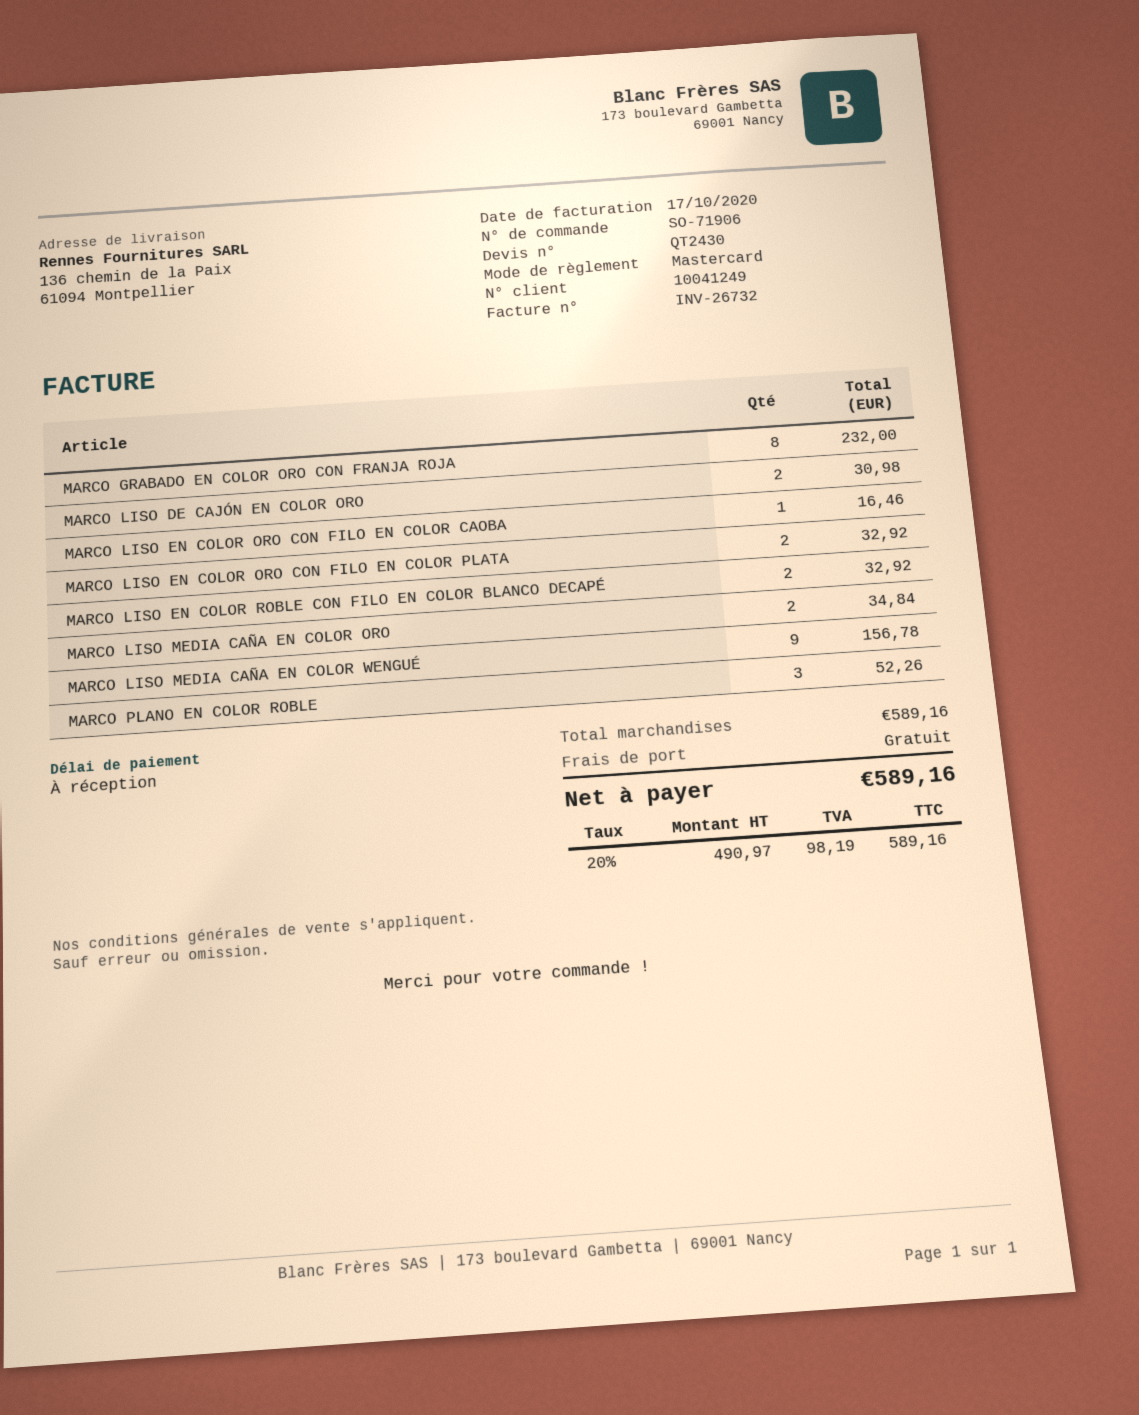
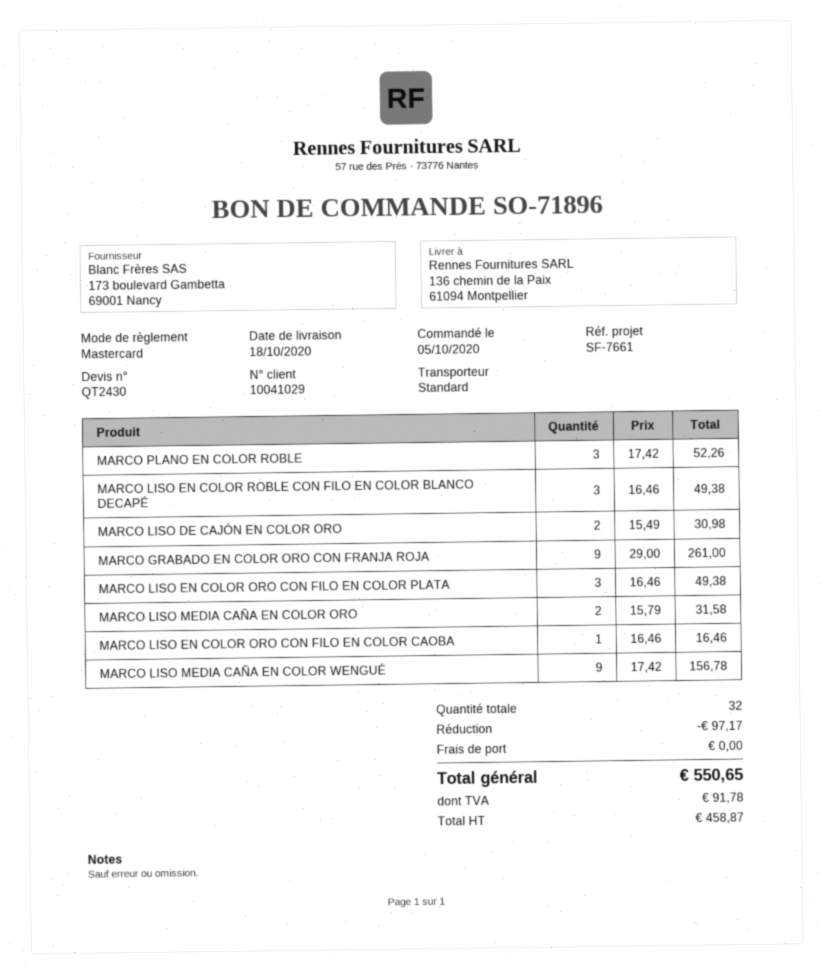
order number: SO-71906 -> SO-71896
customer number: 10041249 -> 10041029
MARCO GRABADO EN COLOR ORO CON FRANJA ROJA: 8 for 232.00 -> 9 for 261.00
MARCO LISO EN COLOR ORO CON FILO EN COLOR PLATA: 2 for 32.92 -> 3 for 49.38
MARCO LISO EN COLOR ROBLE CON FILO EN COLOR BLANCO DECAPÉ: 2 for 32.92 -> 3 for 49.38
MARCO LISO MEDIA CAÑA EN COLOR ORO: 2 for 34.84 -> 2 for 31.58
discount: none -> 97.17
net: 490.97 -> 458.87
tax: 98.19 -> 91.78
total: 589.16 -> 550.65

